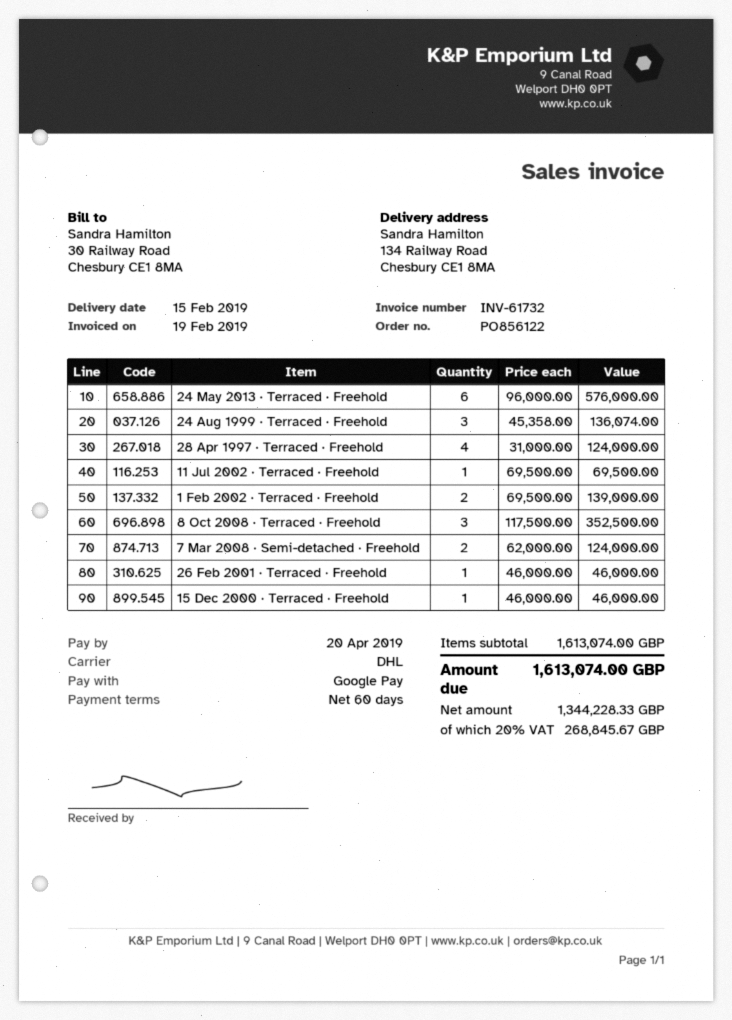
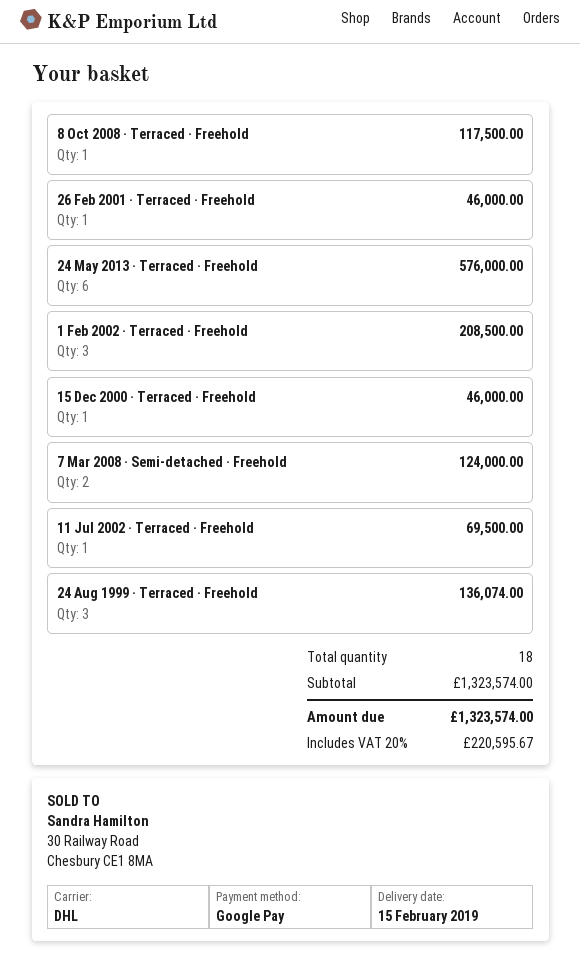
28 Apr 1997 · Terraced · Freehold: 4 for 124000.00 -> none
1 Feb 2002 · Terraced · Freehold: 2 for 139000.00 -> 3 for 208500.00
8 Oct 2008 · Terraced · Freehold: 3 for 352500.00 -> 1 for 117500.00
subtotal: 1613074.00 -> 1323574.00
tax: 20% = 268845.67 -> 20% = 220595.67
total: 1613074.00 -> 1323574.00

